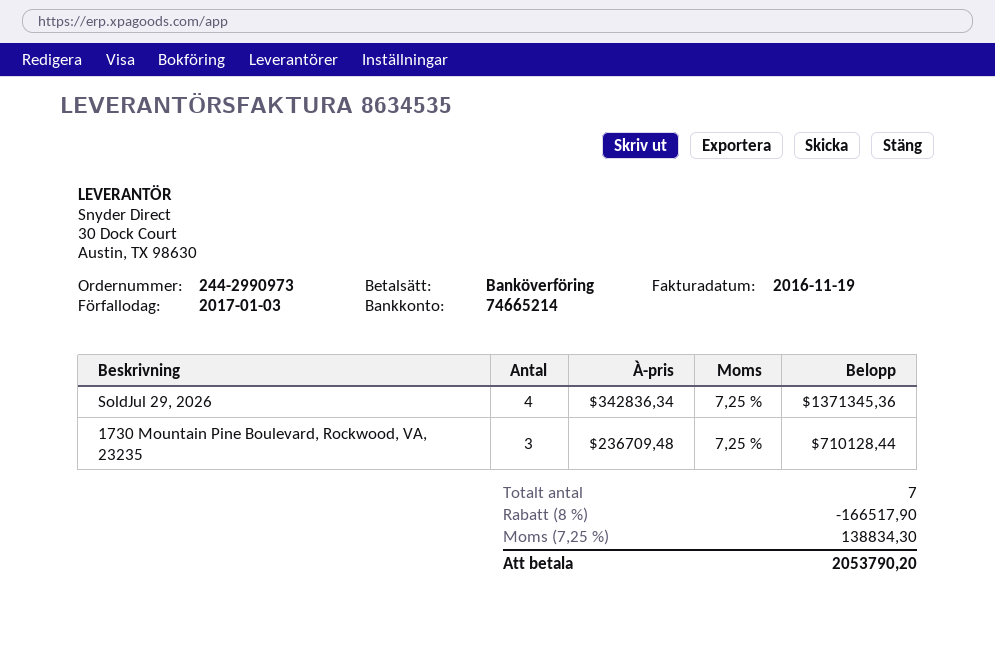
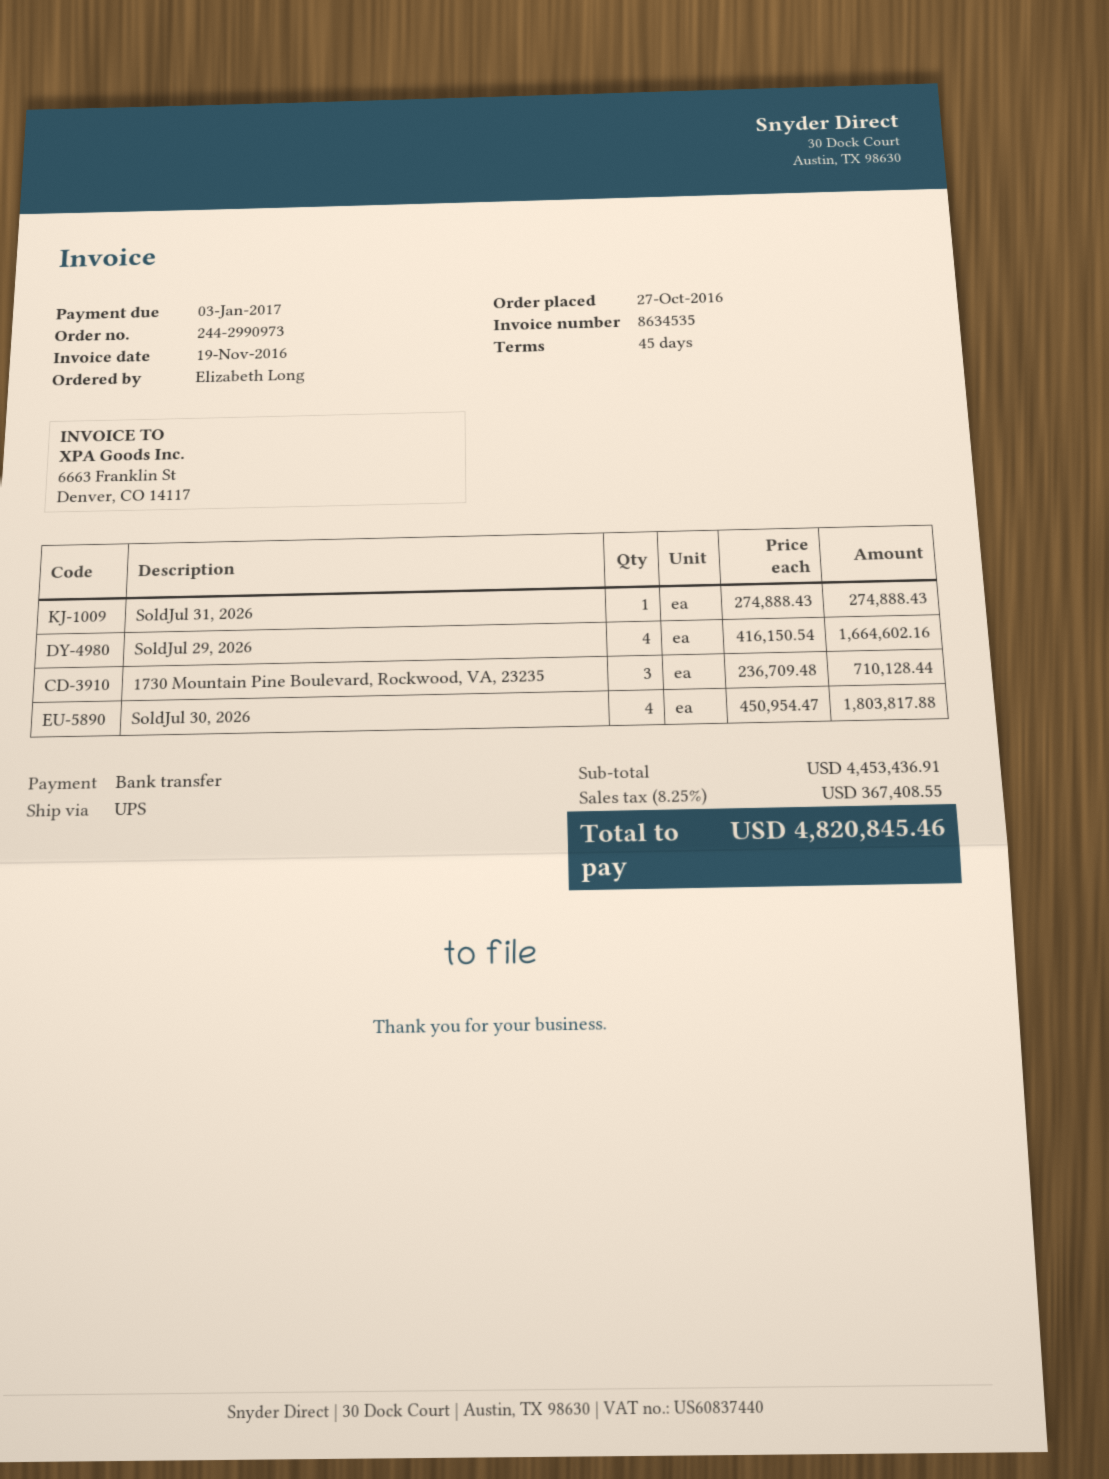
SoldJul 29, 2026: 4 x 342836.34 = 1371345.36 -> 4 x 416150.54 = 1664602.16
SoldJul 31, 2026: none -> 1 x 274888.43 = 274888.43
SoldJul 30, 2026: none -> 4 x 450954.47 = 1803817.88
discount: 8% = 166517.90 -> none
tax: 7.25% = 138834.30 -> 8.25% = 367408.55
total: 2053790.20 -> 4820845.46

